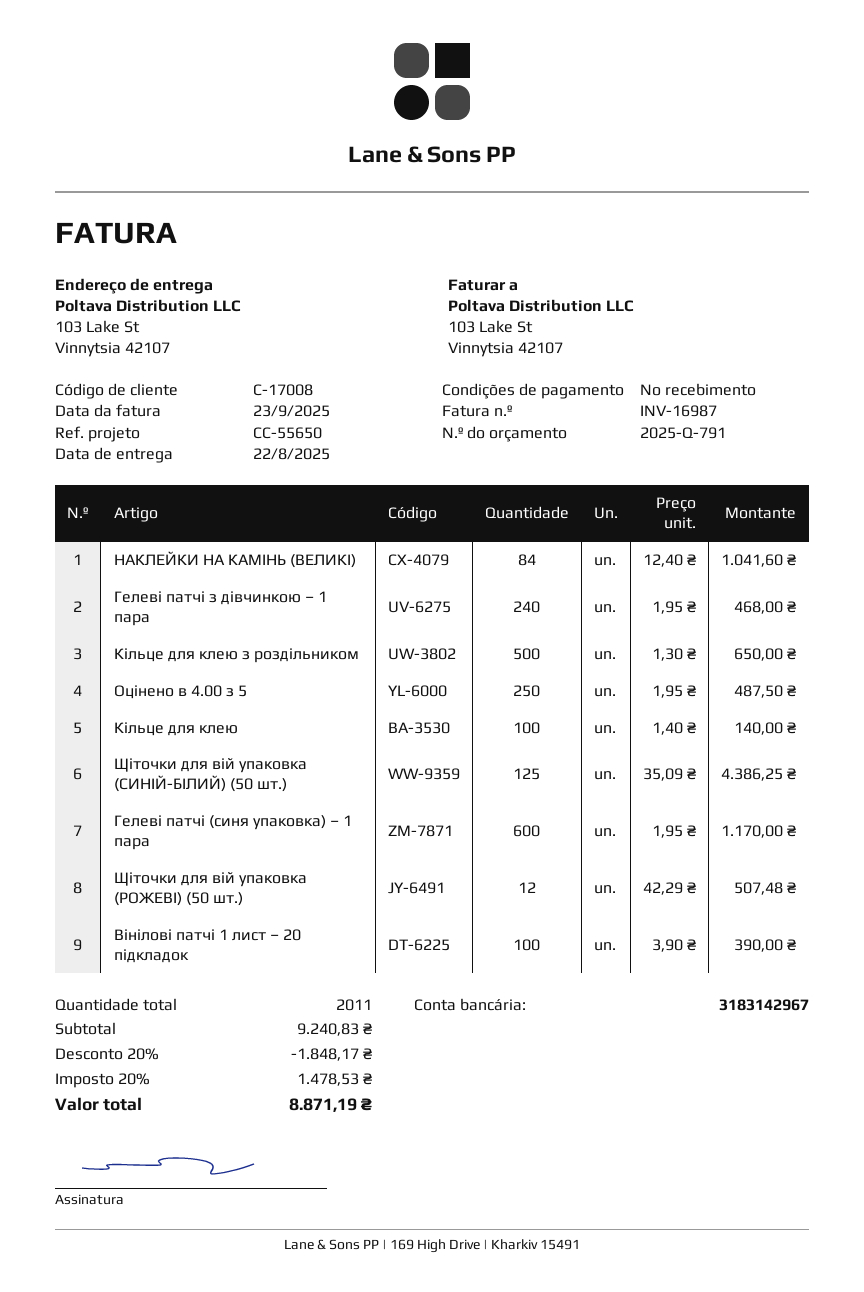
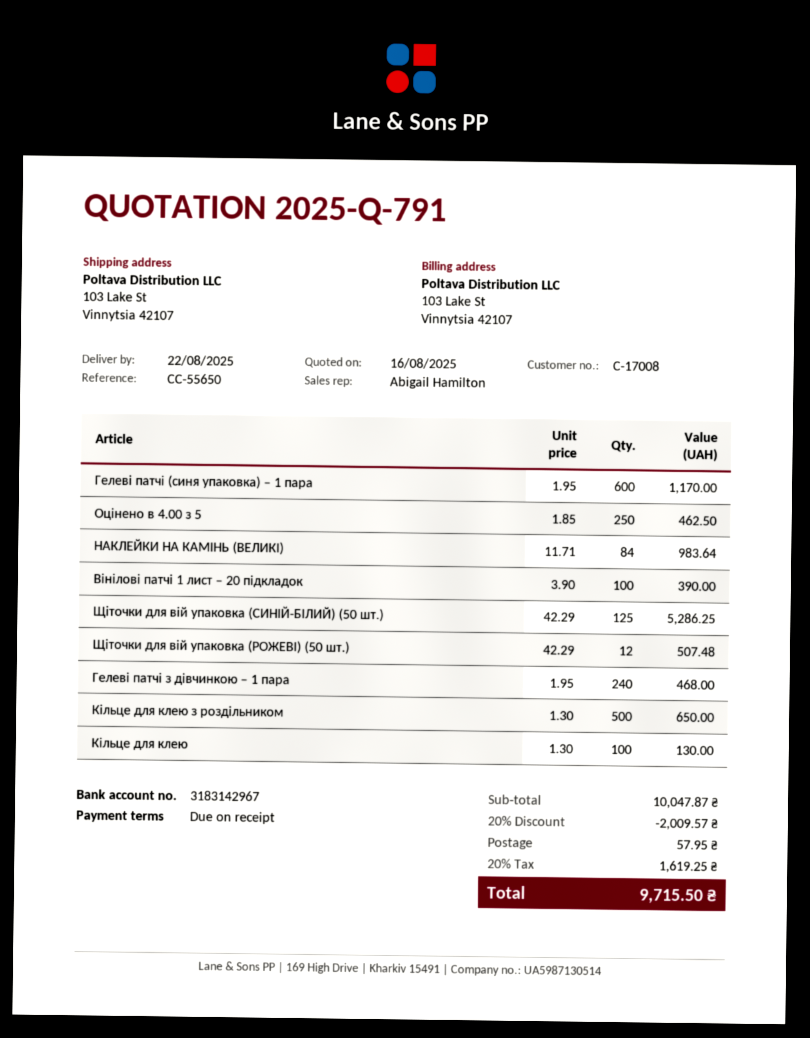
НАКЛЕЙКИ НА КАМІНЬ (ВЕЛИКІ): 84 x 12.40 = 1041.60 -> 84 x 11.71 = 983.64
Оцінено в 4.00 з 5: 250 x 1.95 = 487.50 -> 250 x 1.85 = 462.50
Кільце для клею: 100 x 1.40 = 140.00 -> 100 x 1.30 = 130.00
Щіточки для вій упаковка (СИНІЙ-БІЛИЙ) (50 шт.): 125 x 35.09 = 4386.25 -> 125 x 42.29 = 5286.25
subtotal: 9240.83 -> 10047.87
discount: 20% = 1848.17 -> 20% = 2009.57
shipping: none -> 57.95
tax: 20% = 1478.53 -> 20% = 1619.25
total: 8871.19 -> 9715.50

